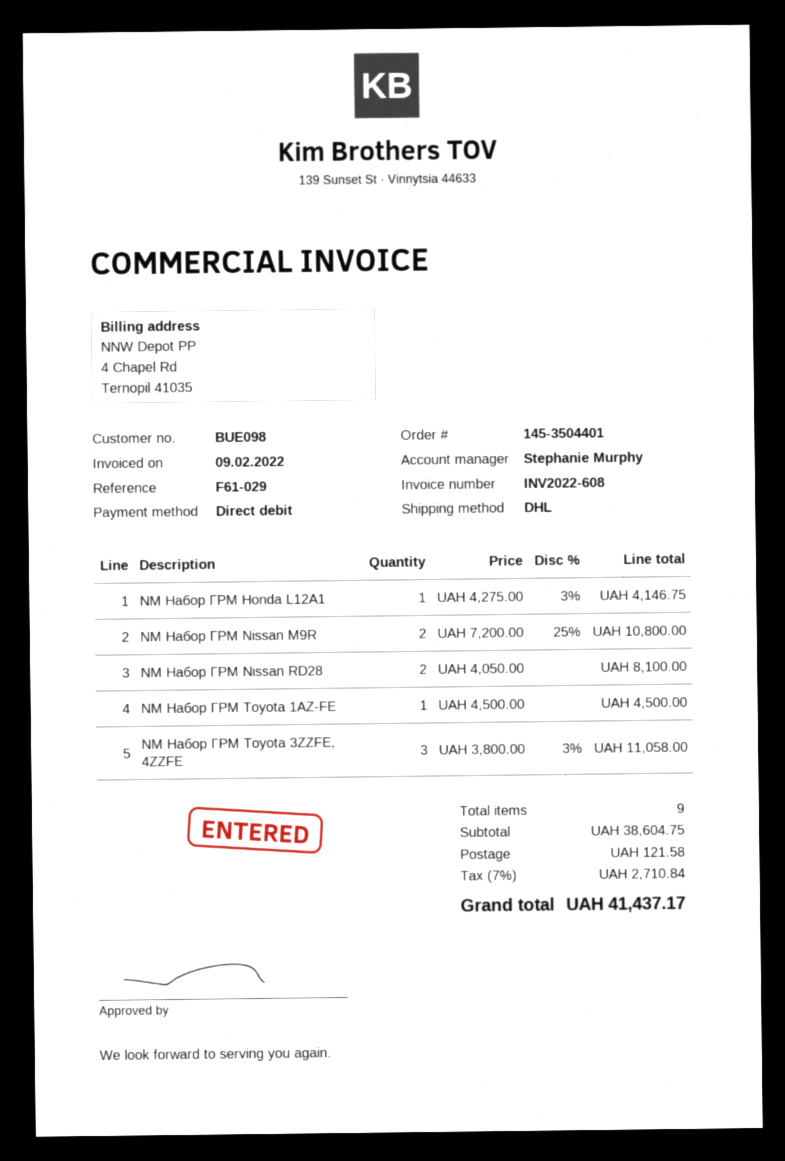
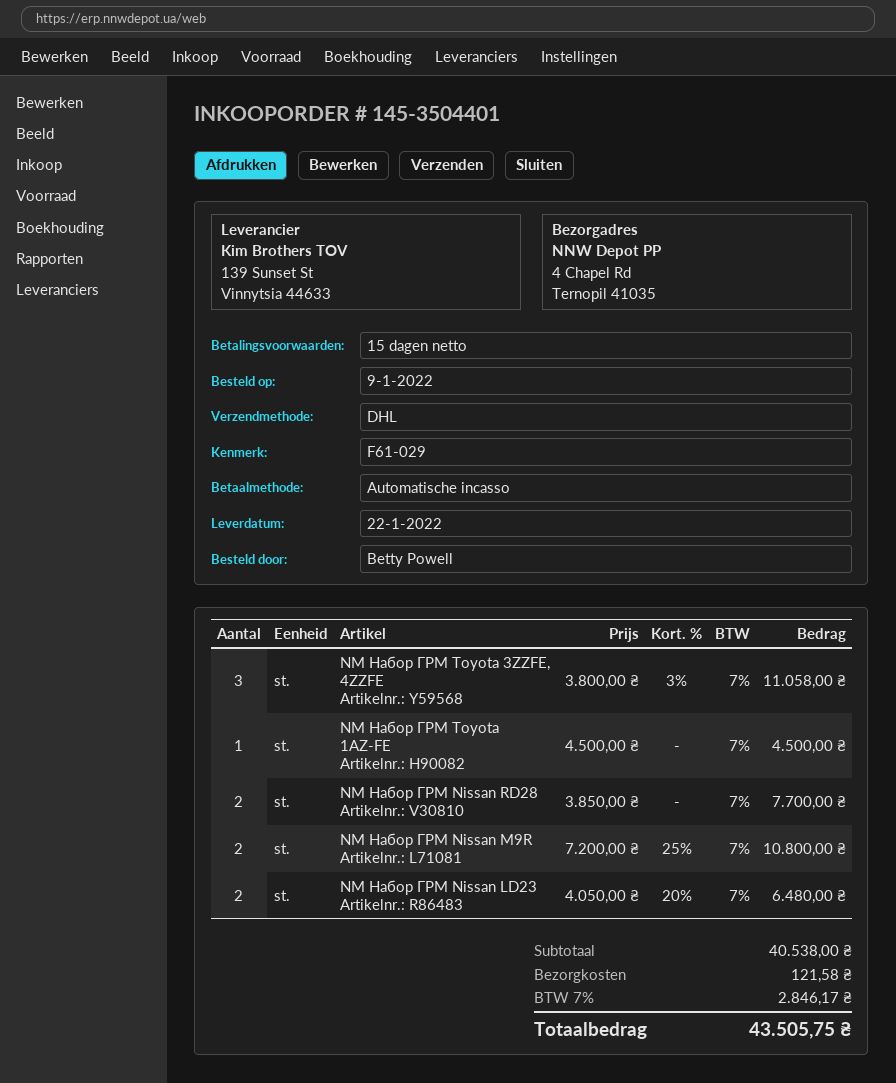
NM Набор ГРМ Honda L12A1: 1 x 4275.00 - 3% = 4146.75 -> none
NM Набор ГРМ Nissan RD28: 2 x 4050.00 = 8100.00 -> 2 x 3850.00 = 7700.00
NM Набор ГРМ Nissan LD23: none -> 2 x 4050.00 - 20% = 6480.00
subtotal: 38604.75 -> 40538.00
tax: 7% = 2710.84 -> 7% = 2846.17
total: 41437.17 -> 43505.75

